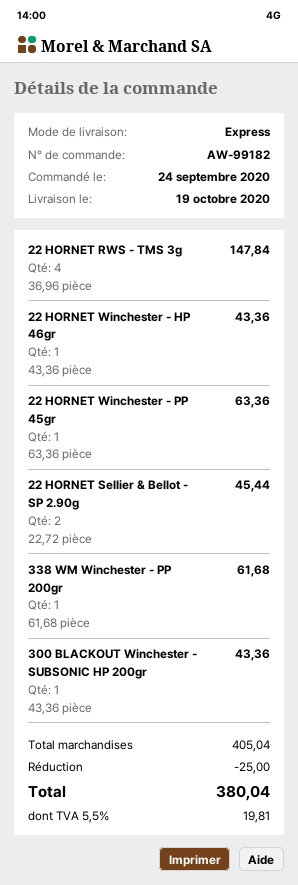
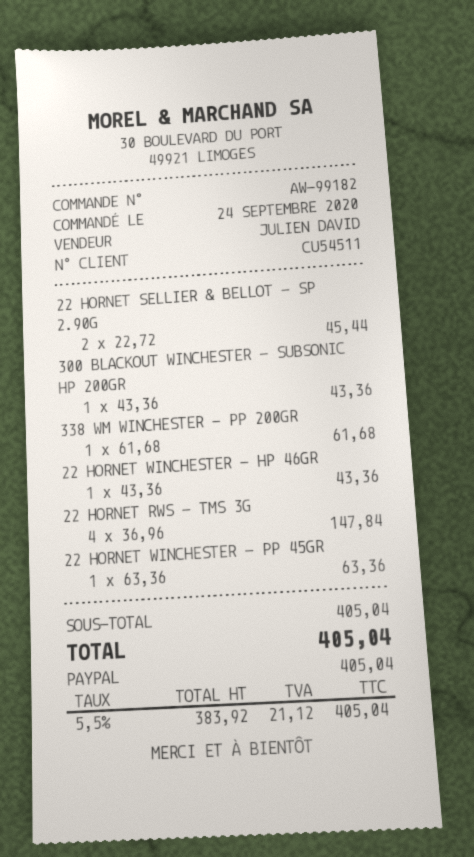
discount: 25.00 -> none
tax: 5.5% = 19.81 -> 5.5% = 21.12
total: 380.04 -> 405.04

